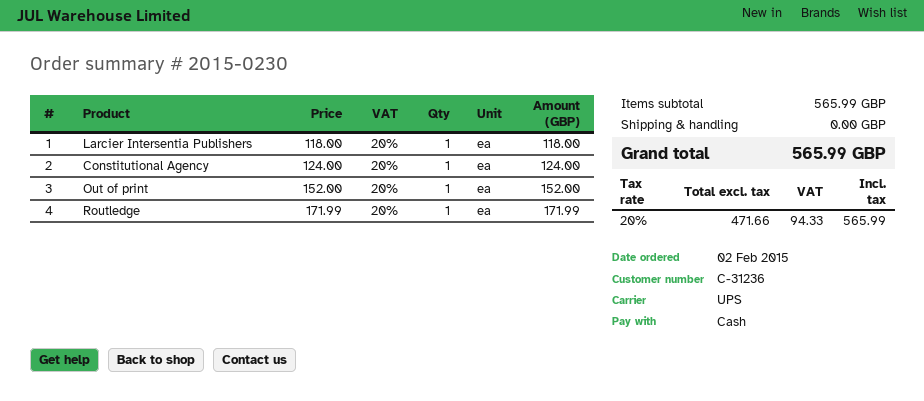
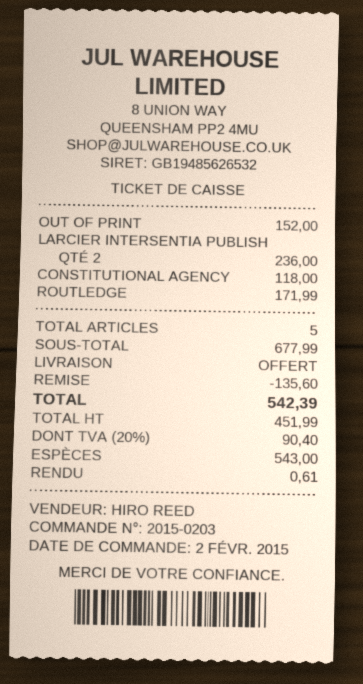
order number: 2015-0230 -> 2015-0203
Larcier Intersentia Publishers: 1 for 118.00 -> 2 for 236.00
Constitutional Agency: 1 for 124.00 -> 1 for 118.00
subtotal: 565.99 -> 677.99
discount: none -> 135.60
net: 471.66 -> 451.99
tax: 20% = 94.33 -> 20% = 90.40
total: 565.99 -> 542.39

